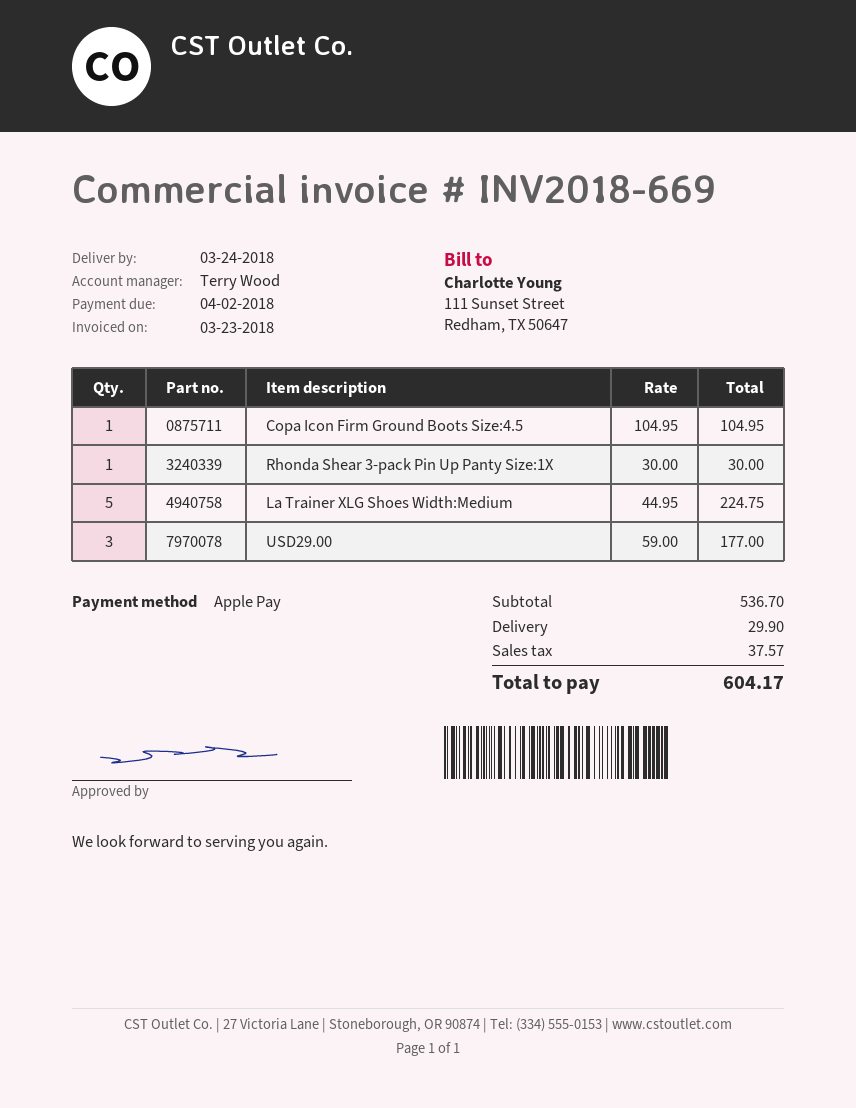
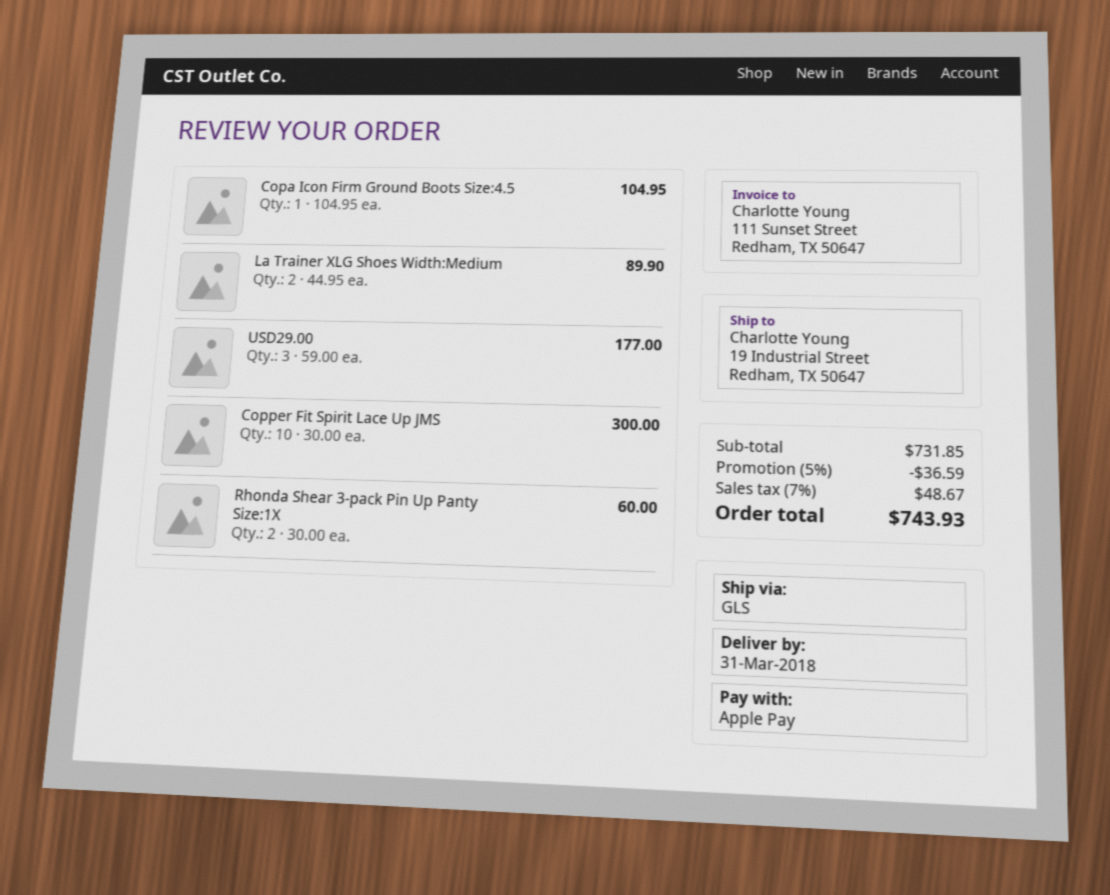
delivery date: 2018-03-24 -> 2018-03-31
Rhonda Shear 3-pack Pin Up Panty Size:1X: 1 x 30.00 = 30.00 -> 2 x 30.00 = 60.00
La Trainer XLG Shoes Width:Medium: 5 x 44.95 = 224.75 -> 2 x 44.95 = 89.90
Copper Fit Spirit Lace Up JMS: none -> 10 x 30.00 = 300.00
subtotal: 536.70 -> 731.85
discount: none -> 5% = 36.59
shipping: 29.90 -> none
tax: 37.57 -> 48.67
total: 604.17 -> 743.93

